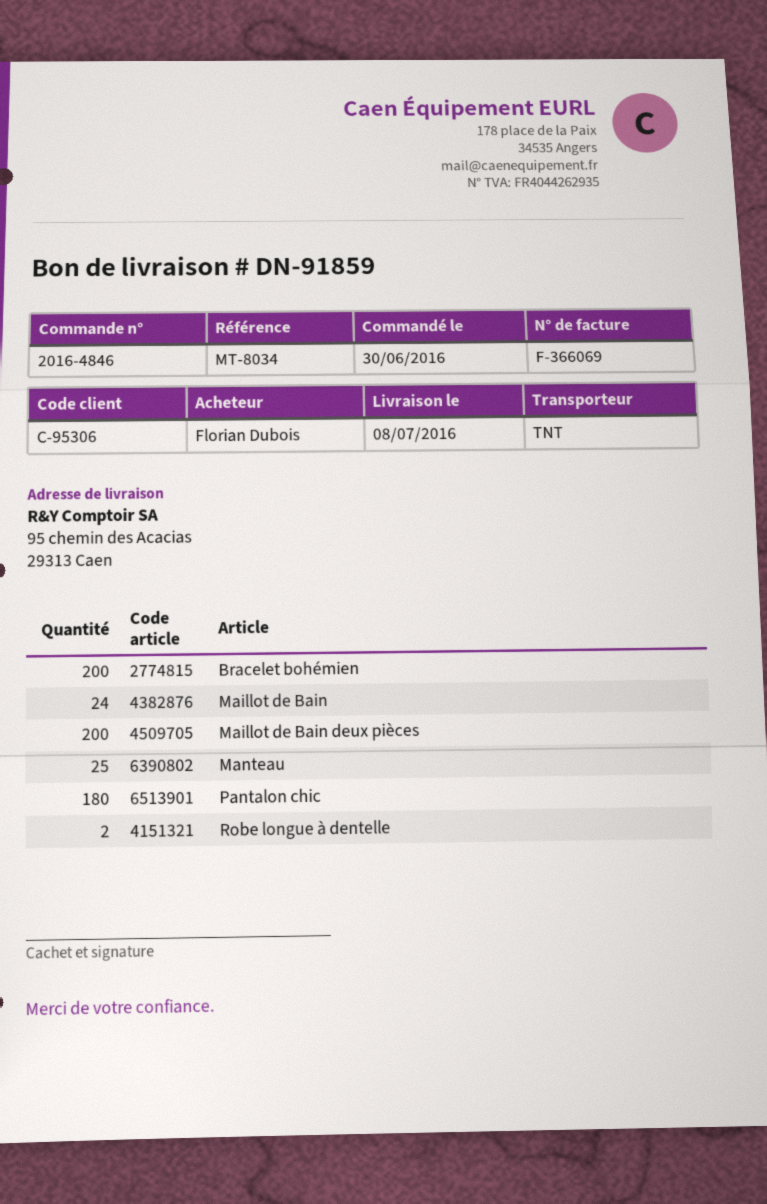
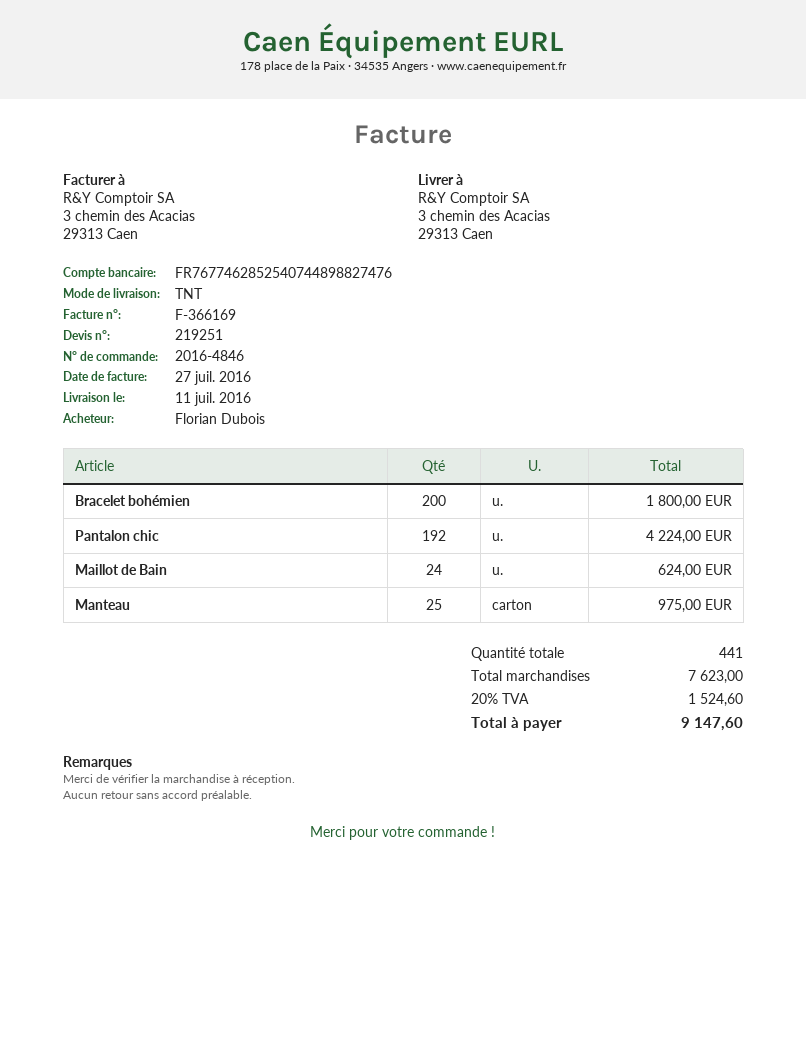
delivery date: 2016-07-08 -> 2016-07-11
invoice number: F-366069 -> F-366169
ship to: 95 chemin des Acacias, 29313 Caen -> 3 chemin des Acacias, 29313 Caen
Maillot de Bain deux pièces: 200 -> none
Pantalon chic: 180 -> 192
Robe longue à dentelle: 2 -> none

